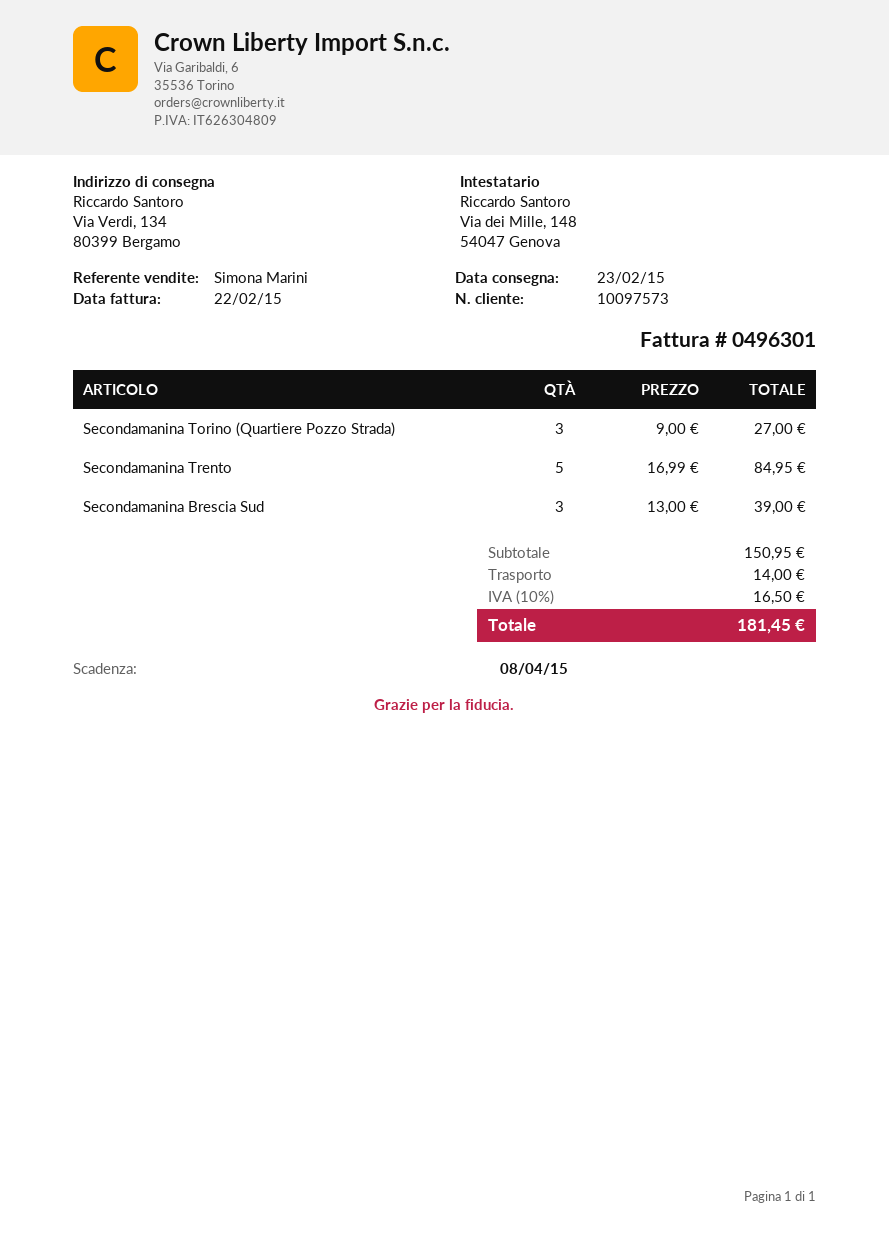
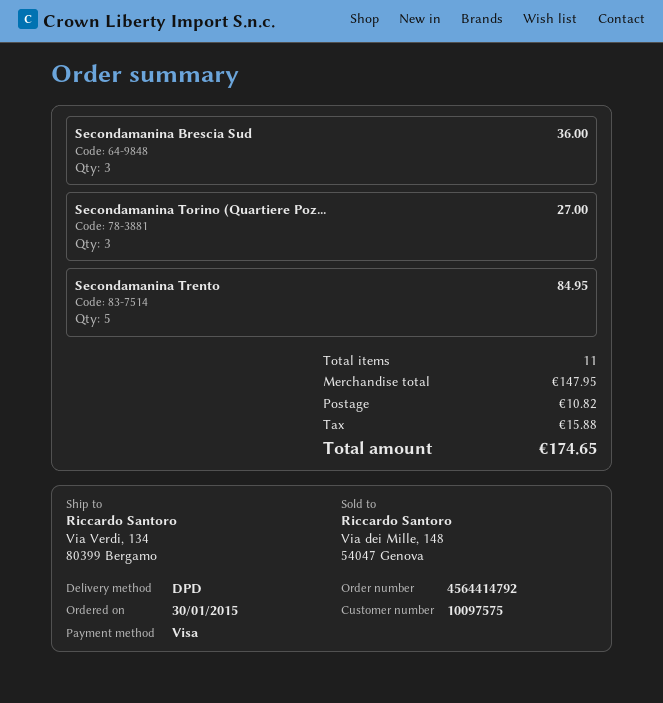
customer number: 10097573 -> 10097575
Secondamanina Brescia Sud: 3 for 39.00 -> 3 for 36.00
subtotal: 150.95 -> 147.95
shipping: 14.00 -> 10.82
tax: 16.50 -> 15.88
total: 181.45 -> 174.65

